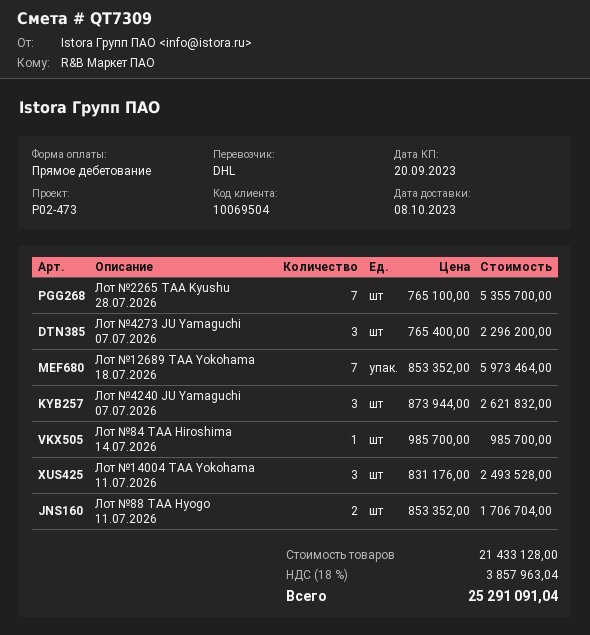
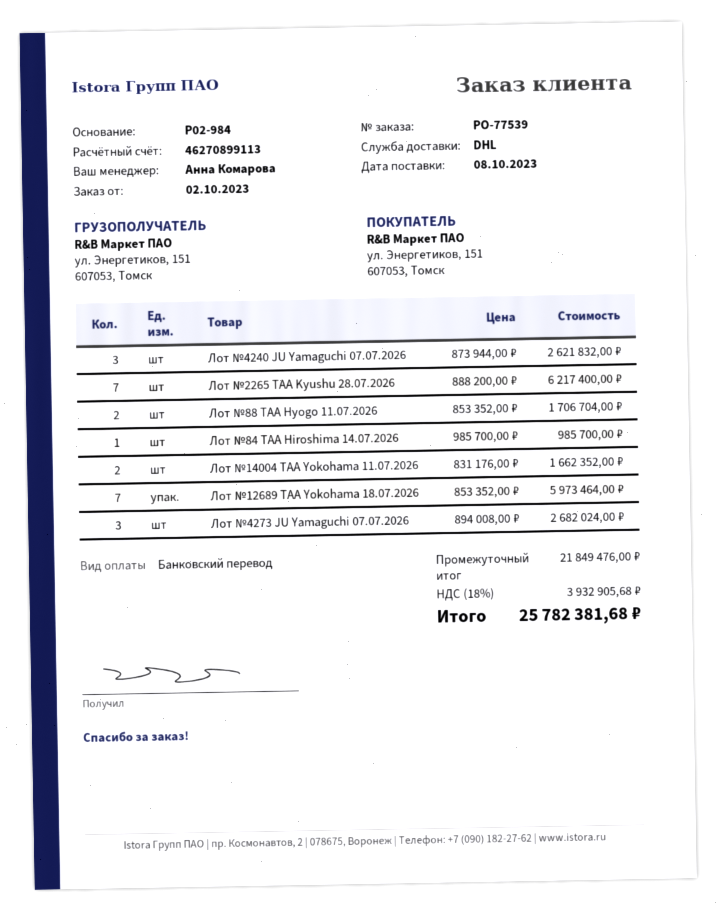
reference: P02-473 -> P02-984
payment method: direct debit -> bank transfer
Лот №2265 TAA Kyushu 28.07.2026: 7 x 765100.00 = 5355700.00 -> 7 x 888200.00 = 6217400.00
Лот №4273 JU Yamaguchi 07.07.2026: 3 x 765400.00 = 2296200.00 -> 3 x 894008.00 = 2682024.00
Лот №14004 TAA Yokohama 11.07.2026: 3 x 831176.00 = 2493528.00 -> 2 x 831176.00 = 1662352.00
subtotal: 21433128.00 -> 21849476.00
tax: 18% = 3857963.04 -> 18% = 3932905.68
total: 25291091.04 -> 25782381.68

